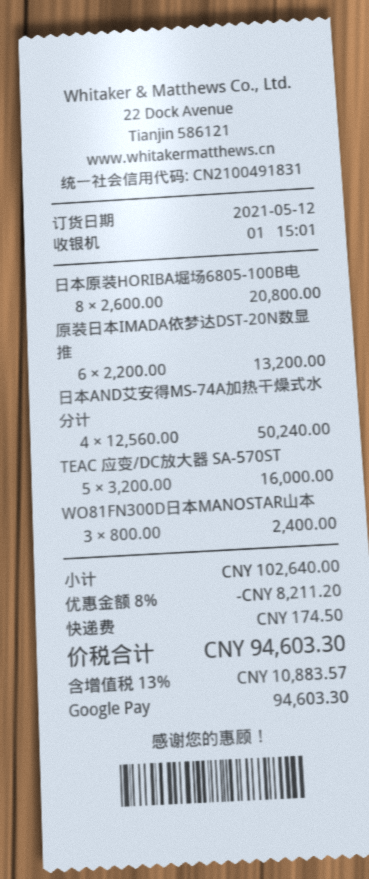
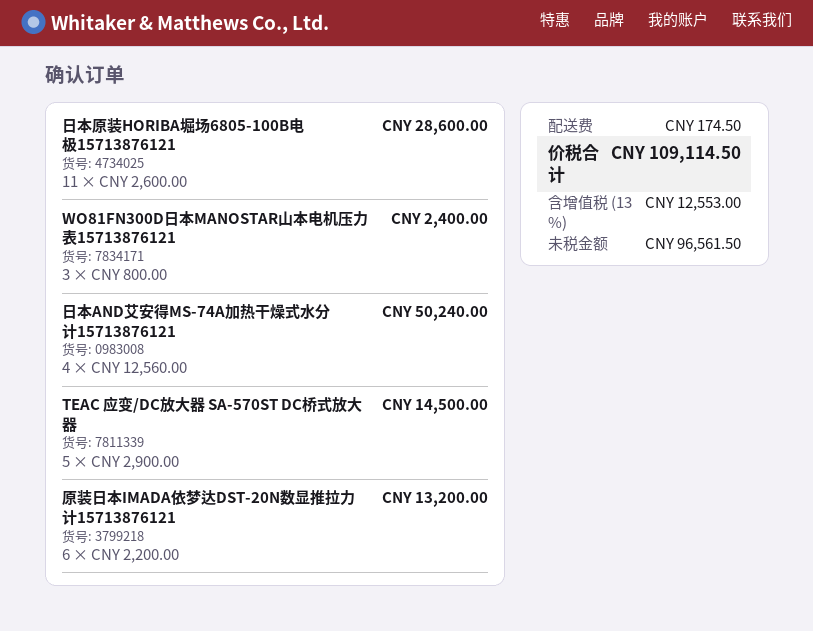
日本原装HORIBA堀场6805-100B电: 8 x 2600.00 = 20800.00 -> 11 x 2600.00 = 28600.00
TEAC 应变/DC放大器 SA-570ST: 5 x 3200.00 = 16000.00 -> 5 x 2900.00 = 14500.00
discount: 8% = 8211.20 -> none
tax: 13% = 10883.57 -> 13% = 12553.00
total: 94603.30 -> 109114.50

